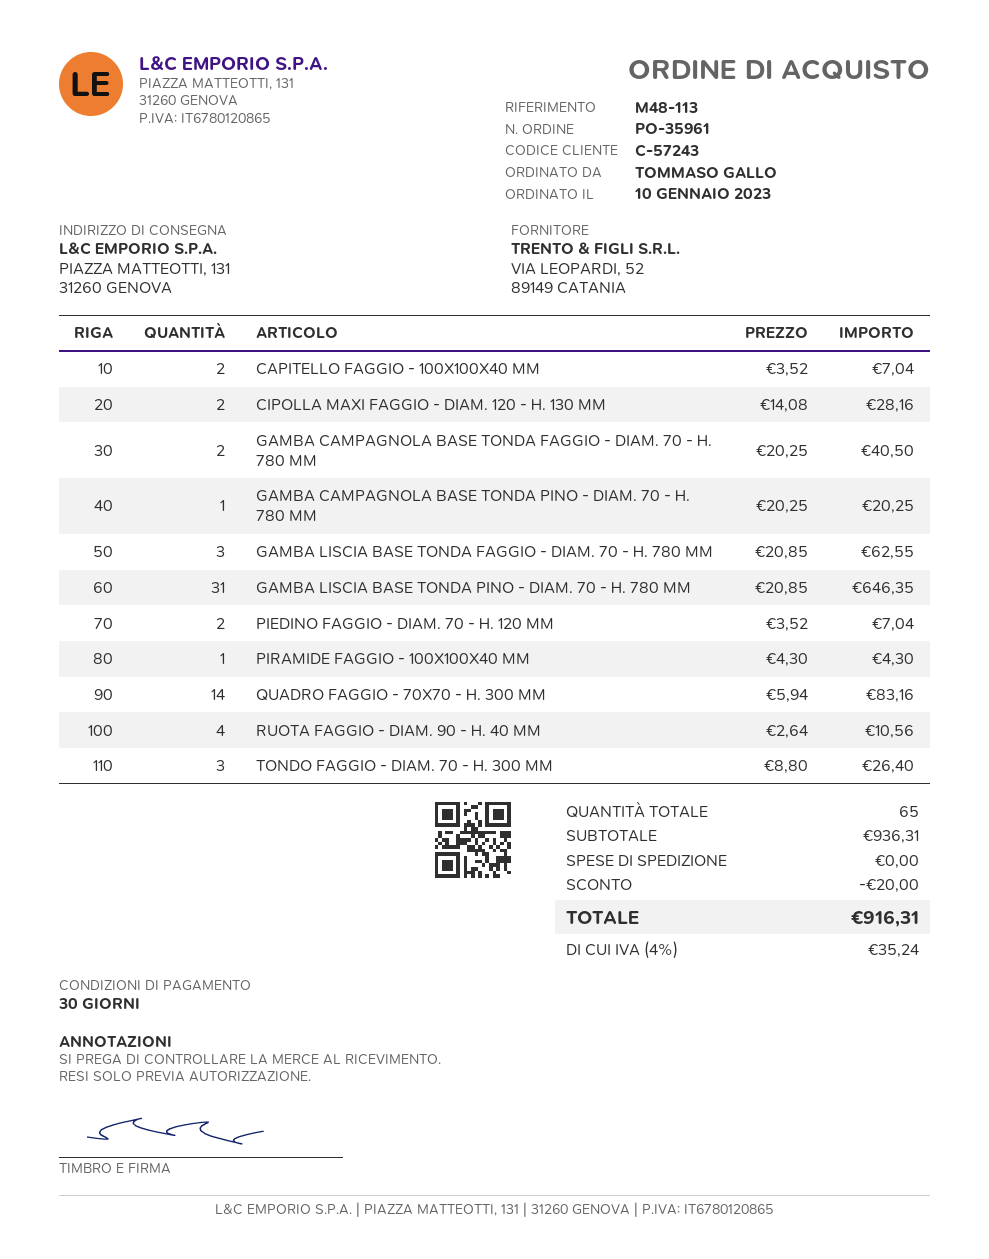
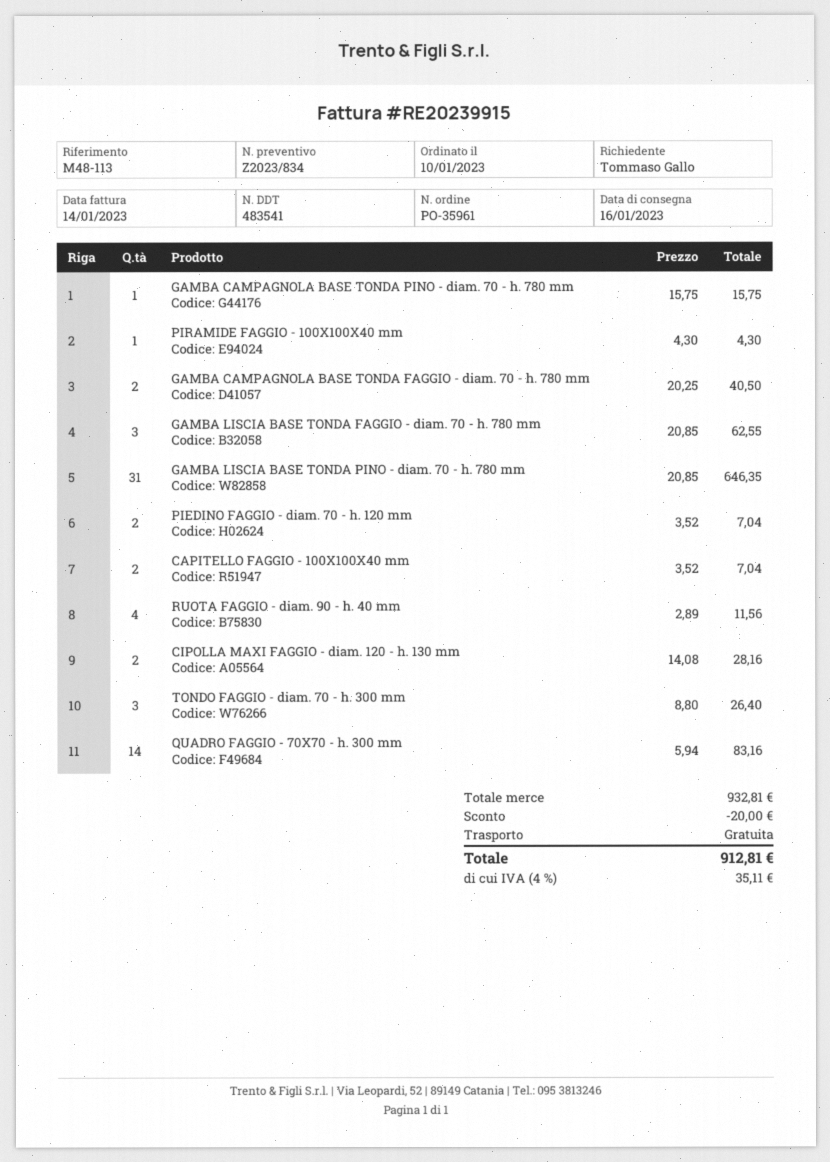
GAMBA CAMPAGNOLA BASE TONDA PINO - DIAM. 70 - H. 780 MM: 1 x 20.25 = 20.25 -> 1 x 15.75 = 15.75
RUOTA FAGGIO - DIAM. 90 - H. 40 MM: 4 x 2.64 = 10.56 -> 4 x 2.89 = 11.56
subtotal: 936.31 -> 932.81
tax: 4% = 35.24 -> 4% = 35.11
total: 916.31 -> 912.81

